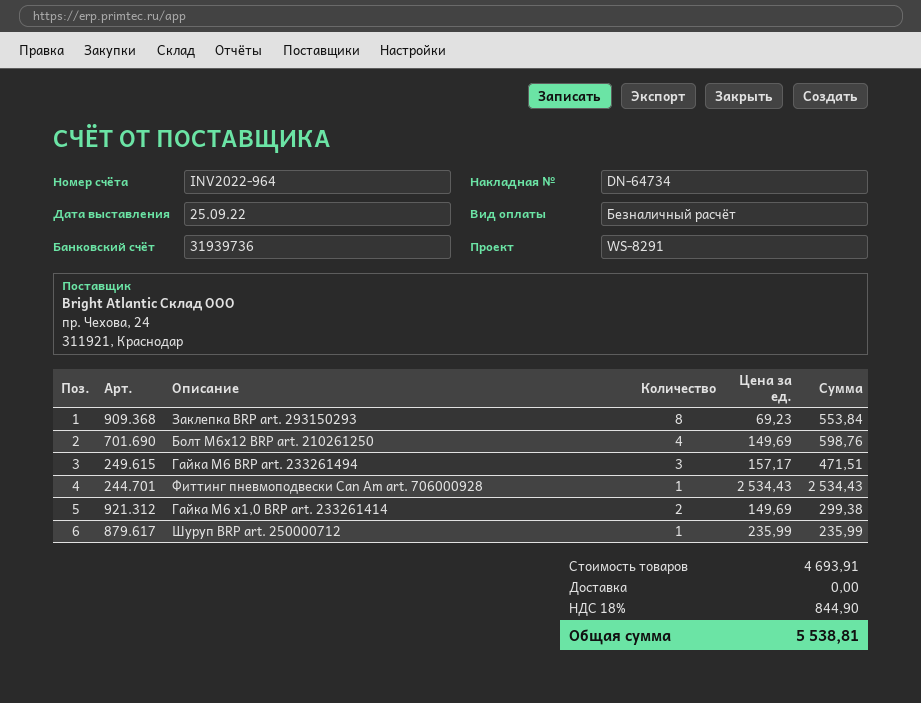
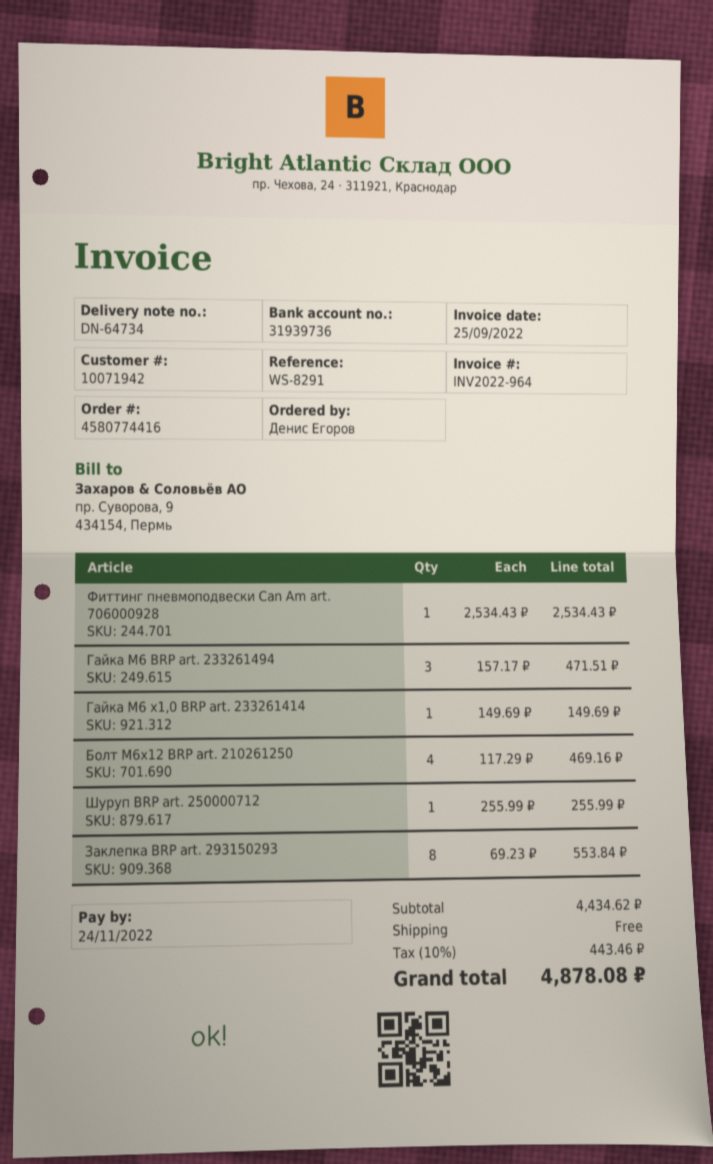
Болт М6х12 BRP art. 210261250: 4 x 149.69 = 598.76 -> 4 x 117.29 = 469.16
Гайка М6 х1,0 BRP art. 233261414: 2 x 149.69 = 299.38 -> 1 x 149.69 = 149.69
Шуруп BRP art. 250000712: 1 x 235.99 = 235.99 -> 1 x 255.99 = 255.99
subtotal: 4693.91 -> 4434.62
tax: 18% = 844.90 -> 10% = 443.46
total: 5538.81 -> 4878.08

